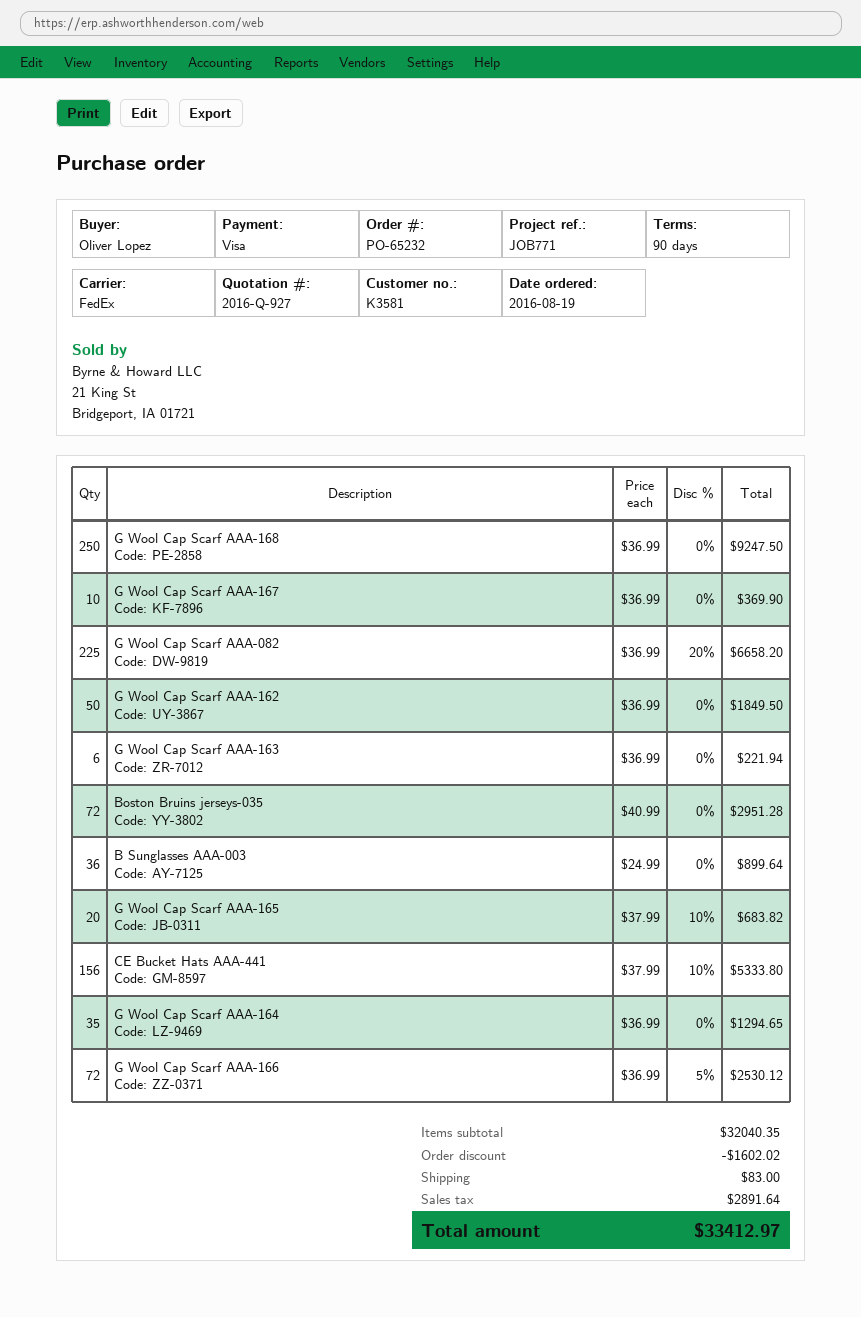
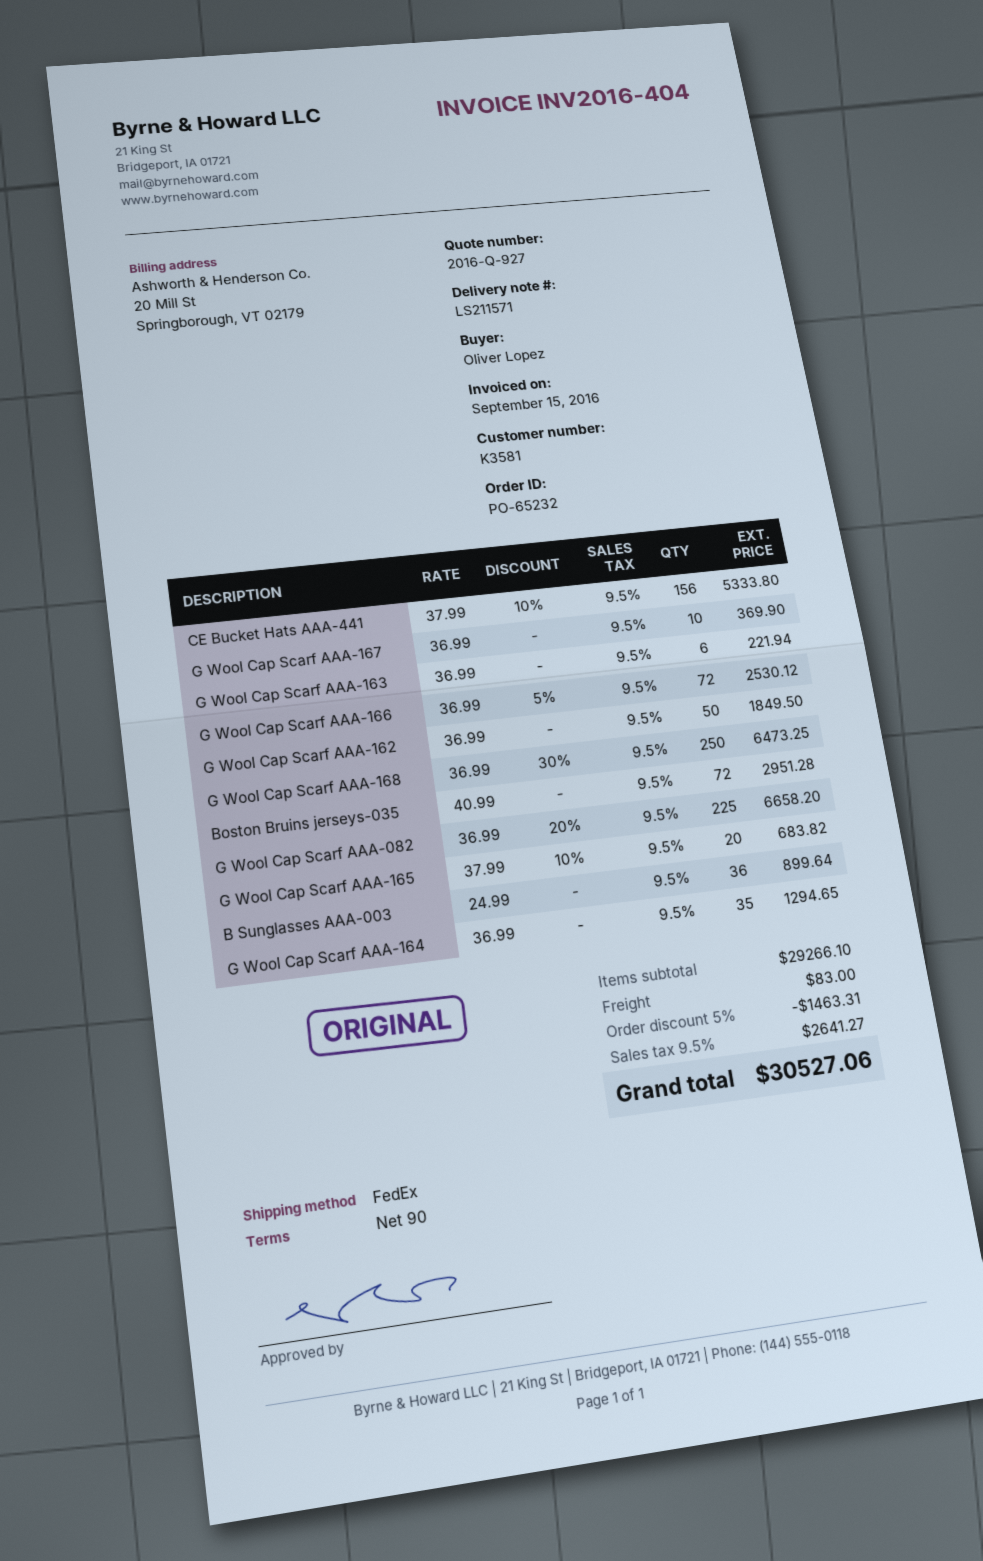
G Wool Cap Scarf AAA-168: 250 x 36.99 = 9247.50 -> 250 x 36.99 - 30% = 6473.25
subtotal: 32040.35 -> 29266.10
discount: 1602.02 -> 1463.31
tax: 2891.64 -> 2641.27
total: 33412.97 -> 30527.06

